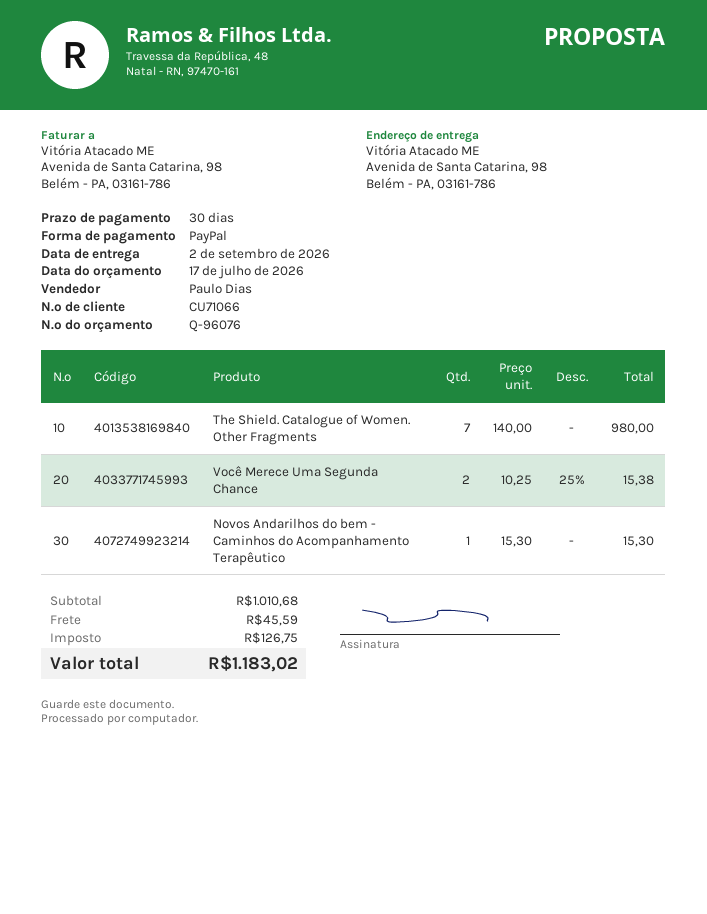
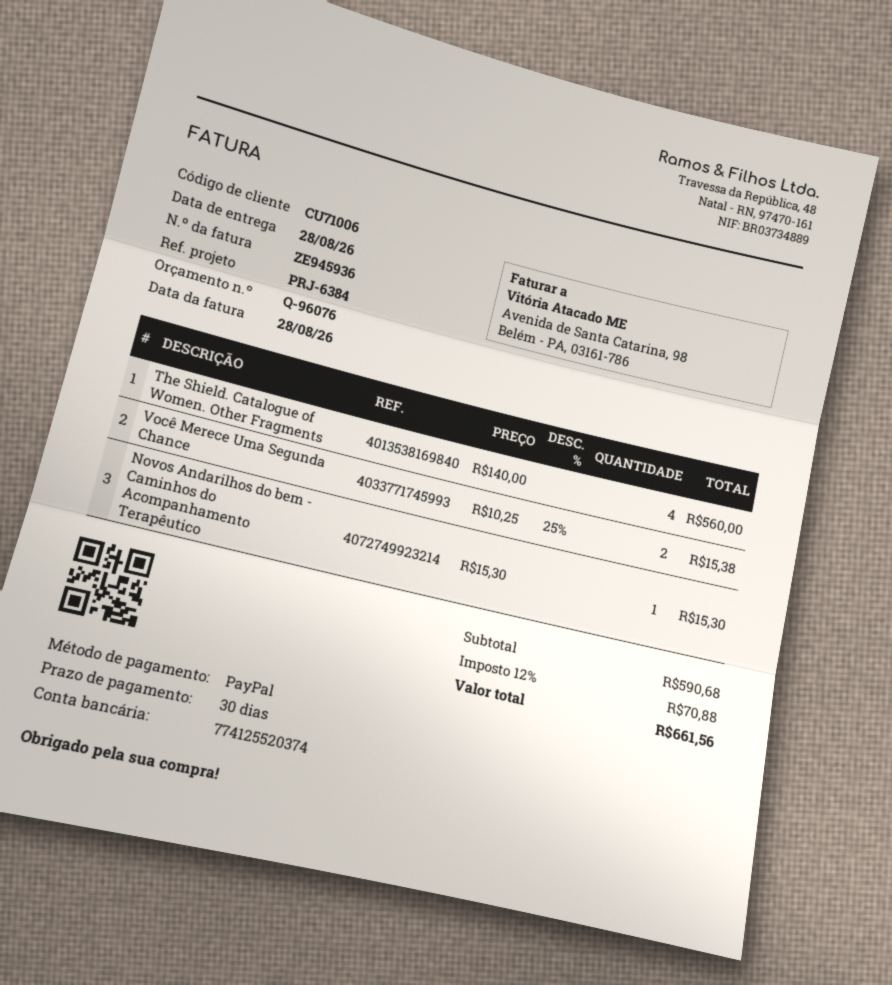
delivery date: 2026-09-02 -> 2026-08-28
customer number: CU71066 -> CU71006
The Shield. Catalogue of Women. Other Fragments: 7 x 140.00 = 980.00 -> 4 x 140.00 = 560.00
subtotal: 1010.68 -> 590.68
shipping: 45.59 -> none
tax: 126.75 -> 70.88
total: 1183.02 -> 661.56

